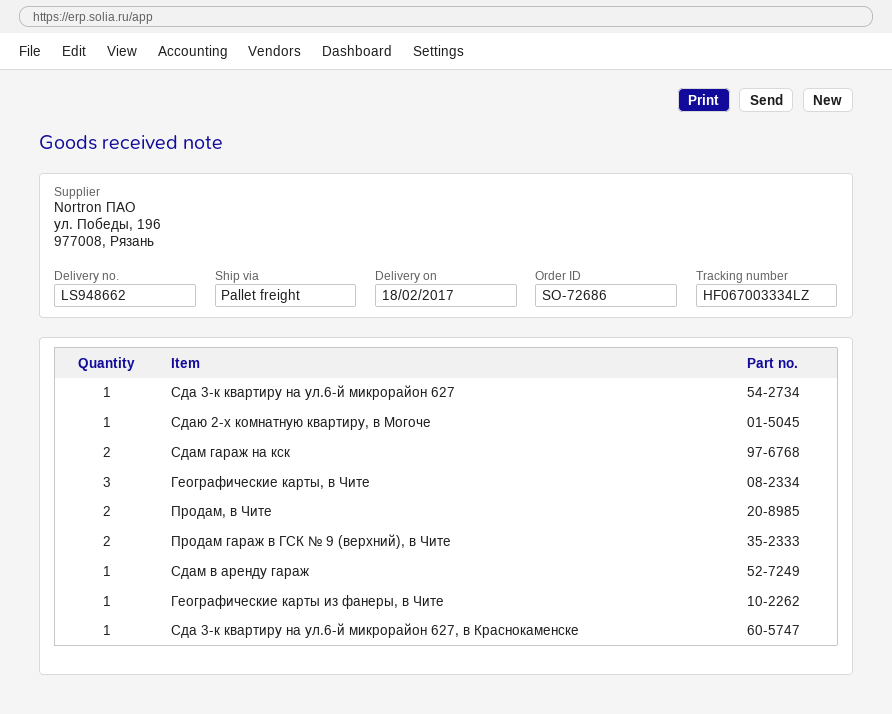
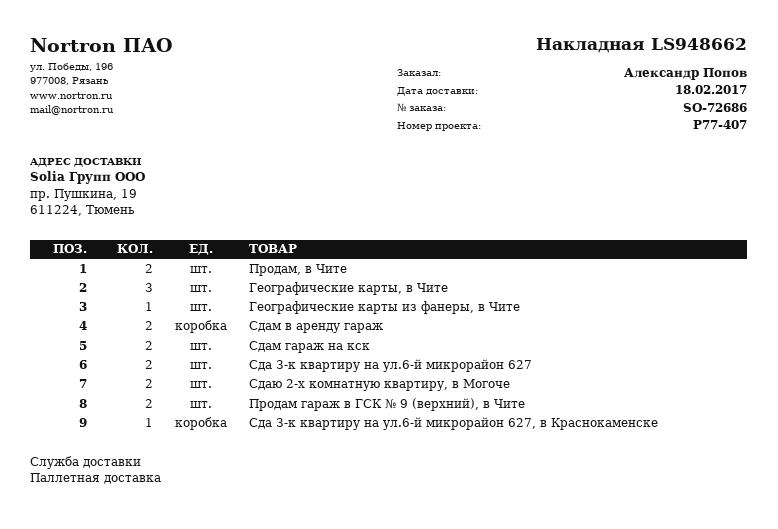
Сда 3-к квартиру на ул.6-й микрорайон 627: 1 -> 2
Сдаю 2-х комнатную квартиру, в Могоче: 1 -> 2
Сдам в аренду гараж: 1 -> 2

